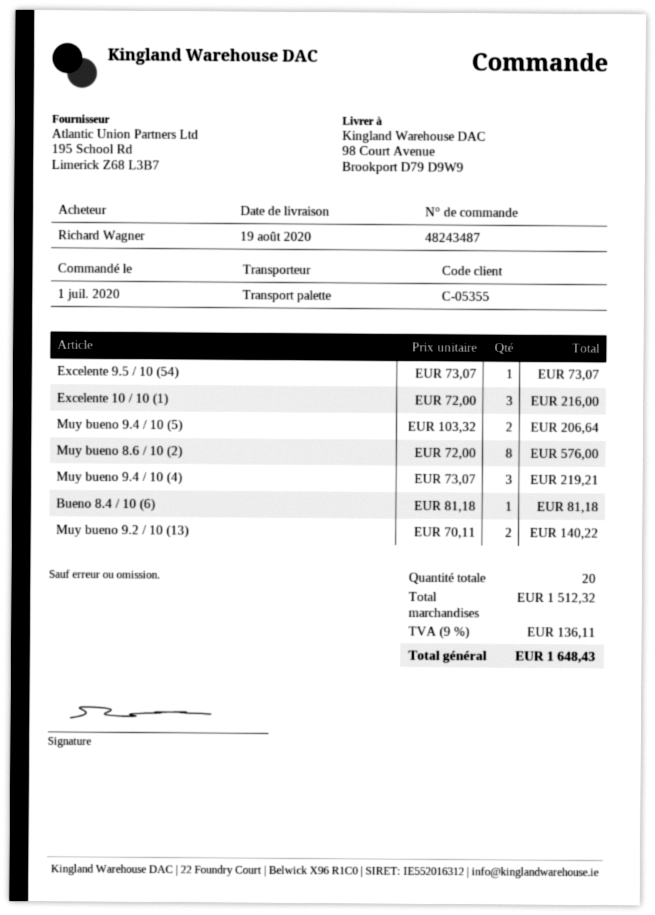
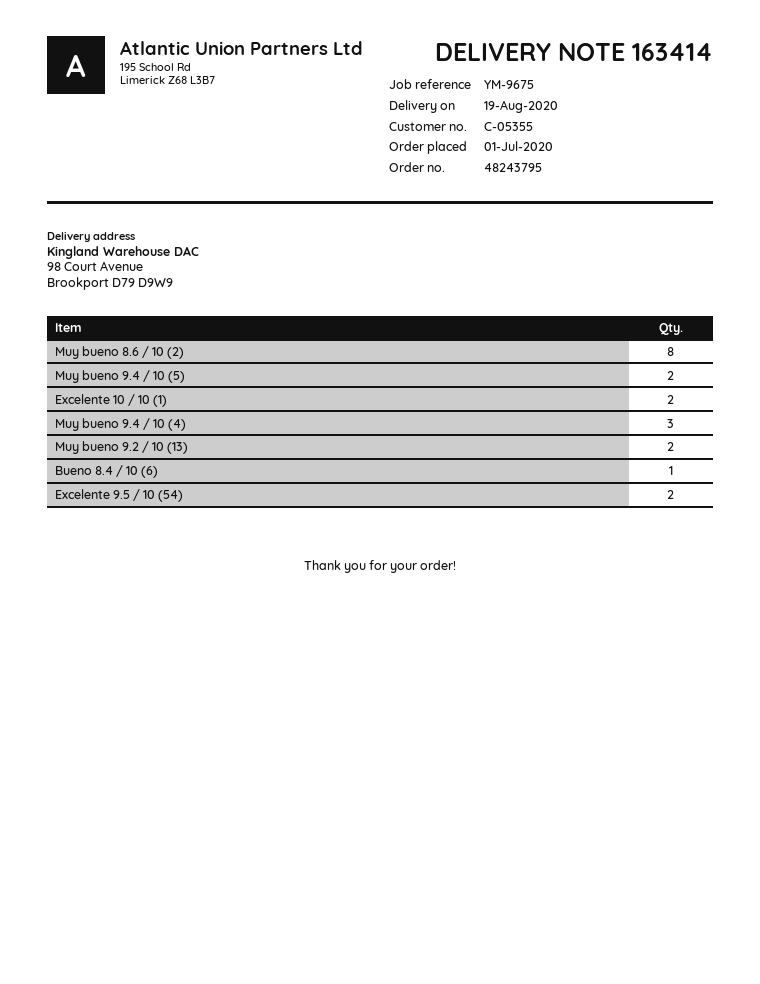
order number: 48243487 -> 48243795
Excelente 9.5 / 10 (54): 1 -> 2
Excelente 10 / 10 (1): 3 -> 2

